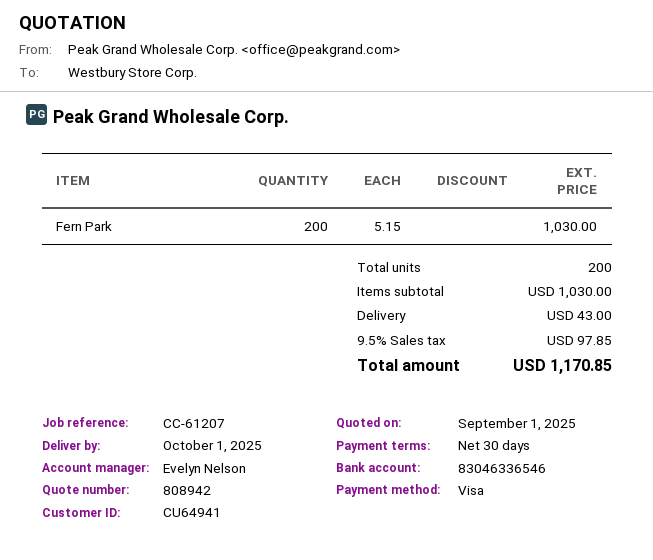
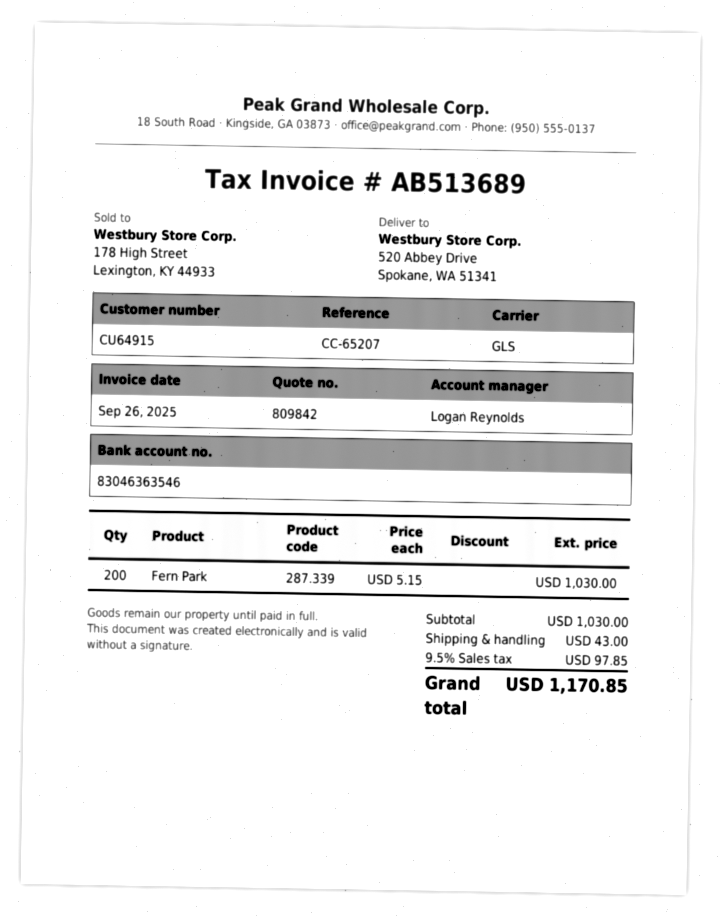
quote number: 808942 -> 809842
customer number: CU64941 -> CU64915
reference: CC-61207 -> CC-65207
sales rep: Evelyn Nelson -> Logan Reynolds
bank account: 83046336546 -> 83046363546

